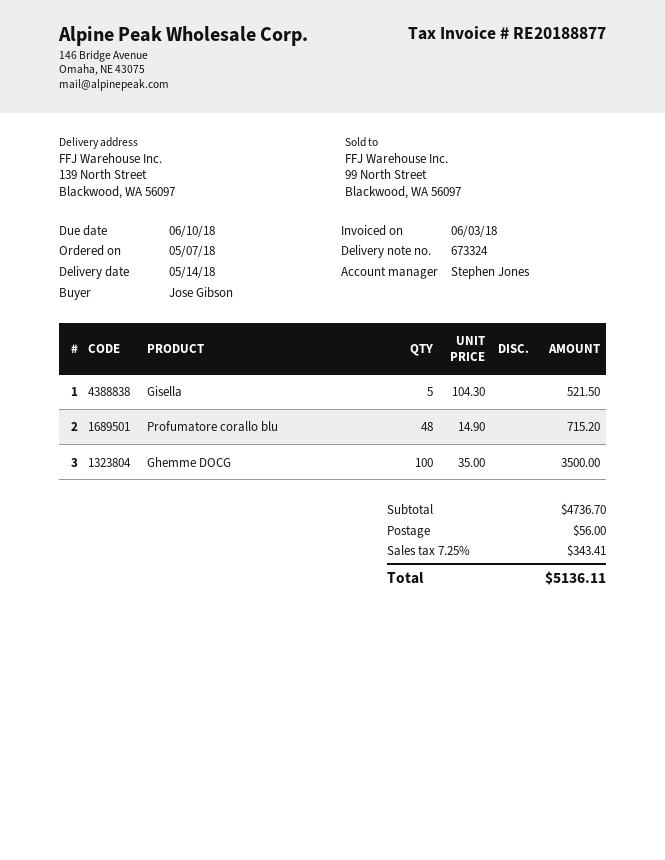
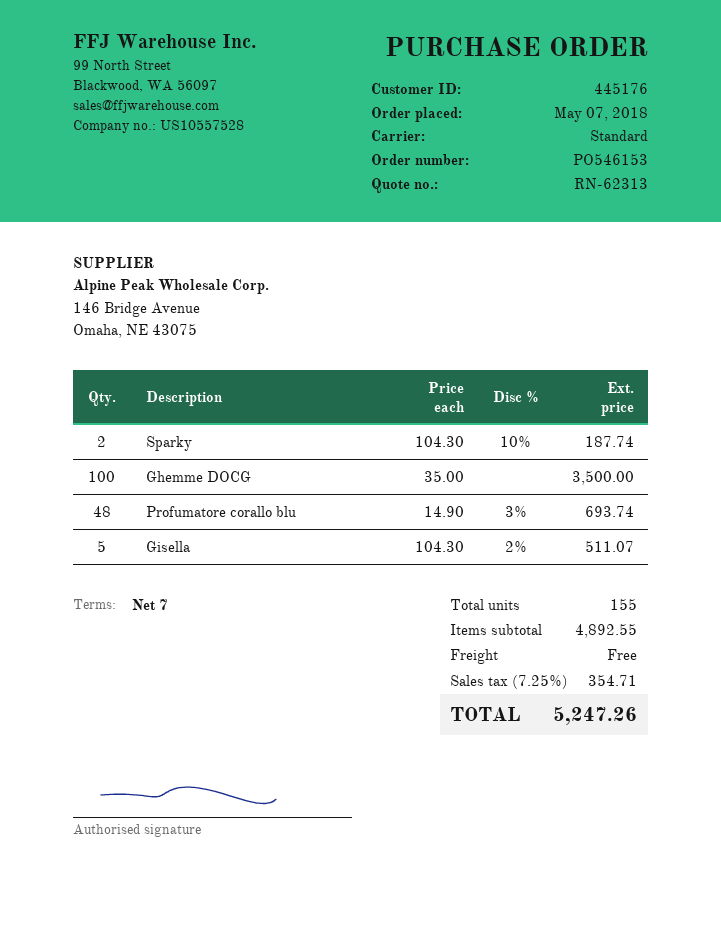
Gisella: 5 x 104.30 = 521.50 -> 5 x 104.30 - 2% = 511.07
Profumatore corallo blu: 48 x 14.90 = 715.20 -> 48 x 14.90 - 3% = 693.74
Sparky: none -> 2 x 104.30 - 10% = 187.74
subtotal: 4736.70 -> 4892.55
shipping: 56.00 -> 0.00
tax: 7.25% = 343.41 -> 7.25% = 354.71
total: 5136.11 -> 5247.26

